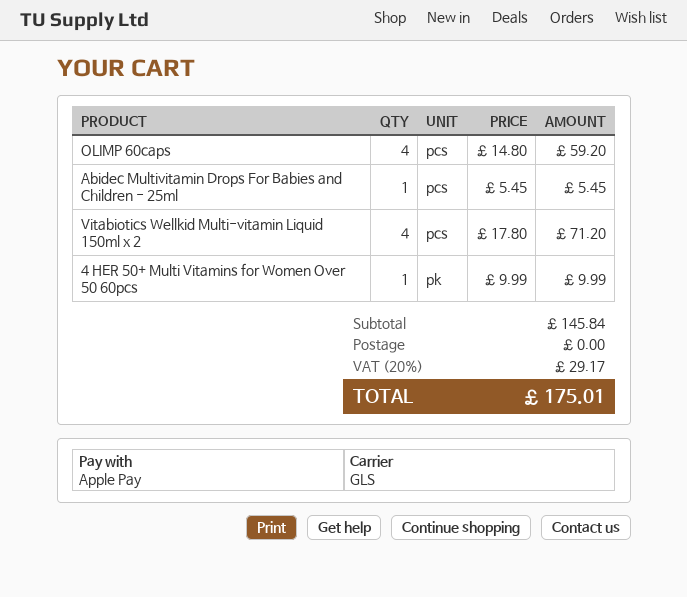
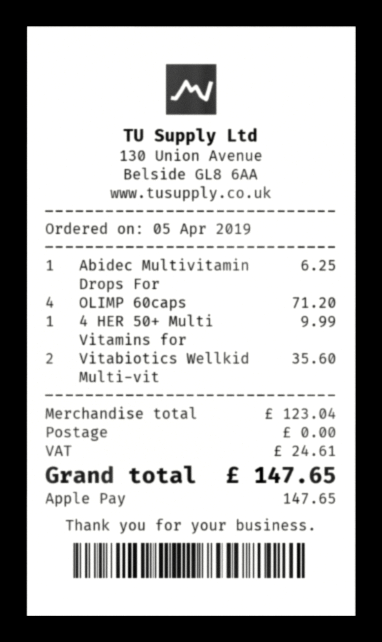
OLIMP 60caps: 4 for 59.20 -> 4 for 71.20
Abidec Multivitamin Drops For Babies and Children - 25ml: 1 for 5.45 -> 1 for 6.25
Vitabiotics Wellkid Multi-vitamin Liquid 150ml x 2: 4 for 71.20 -> 2 for 35.60
subtotal: 145.84 -> 123.04
tax: 29.17 -> 24.61
total: 175.01 -> 147.65

